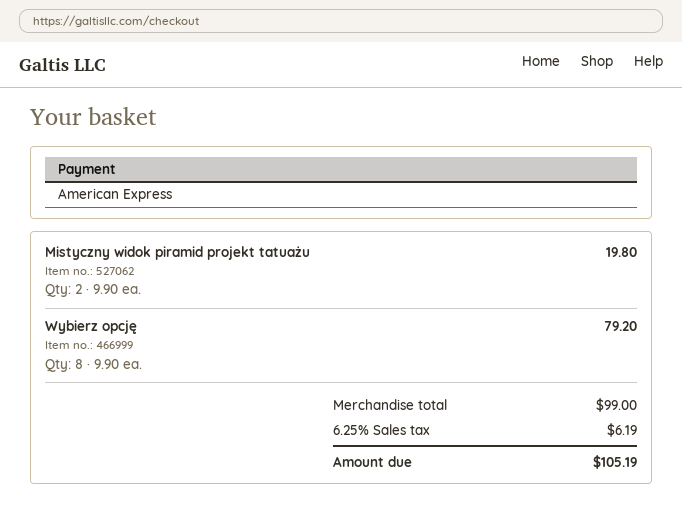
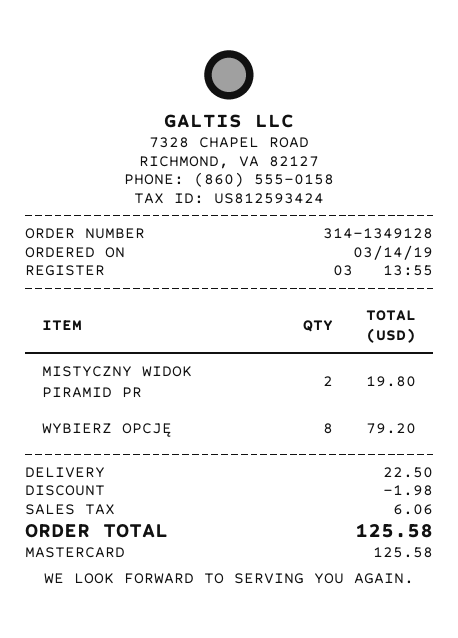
payment method: American Express -> Mastercard
discount: none -> 1.98
shipping: none -> 22.50
tax: 6.19 -> 6.06
total: 105.19 -> 125.58

